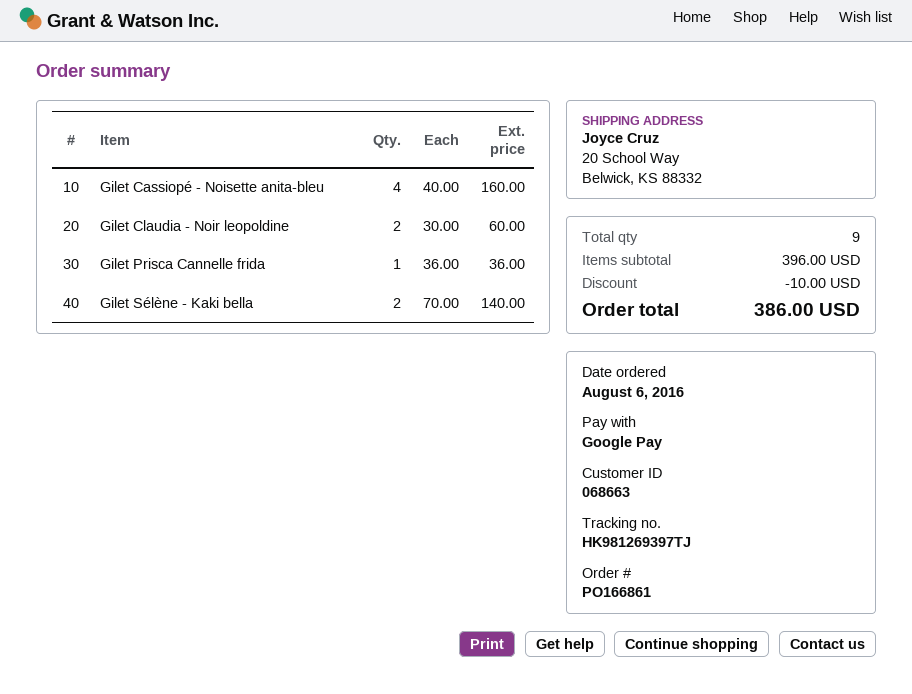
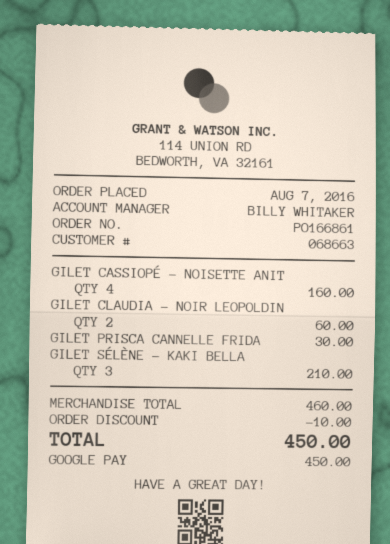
order date: 2016-08-06 -> 2016-08-07
Gilet Prisca Cannelle frida: 1 for 36.00 -> 1 for 30.00
Gilet Sélène - Kaki bella: 2 for 140.00 -> 3 for 210.00
subtotal: 396.00 -> 460.00
total: 386.00 -> 450.00

